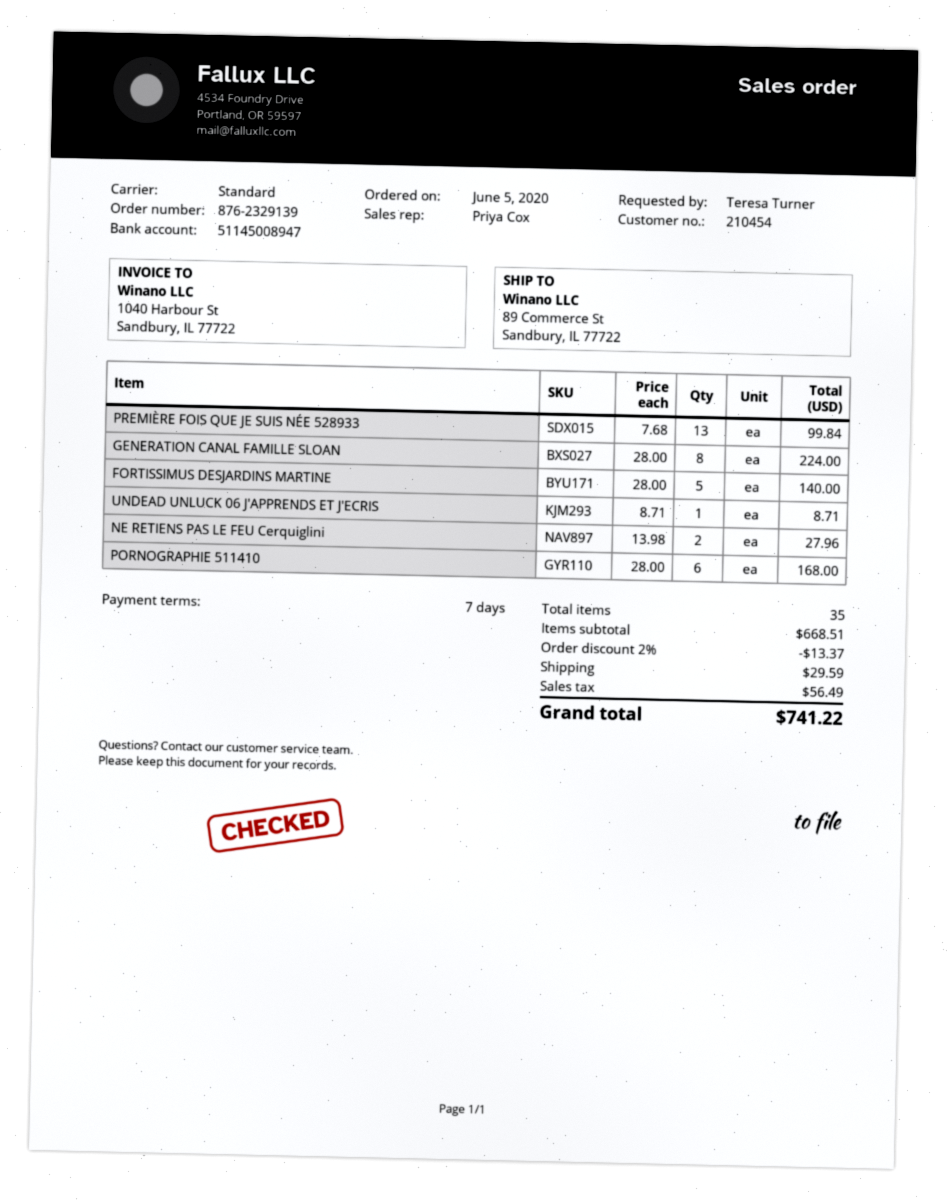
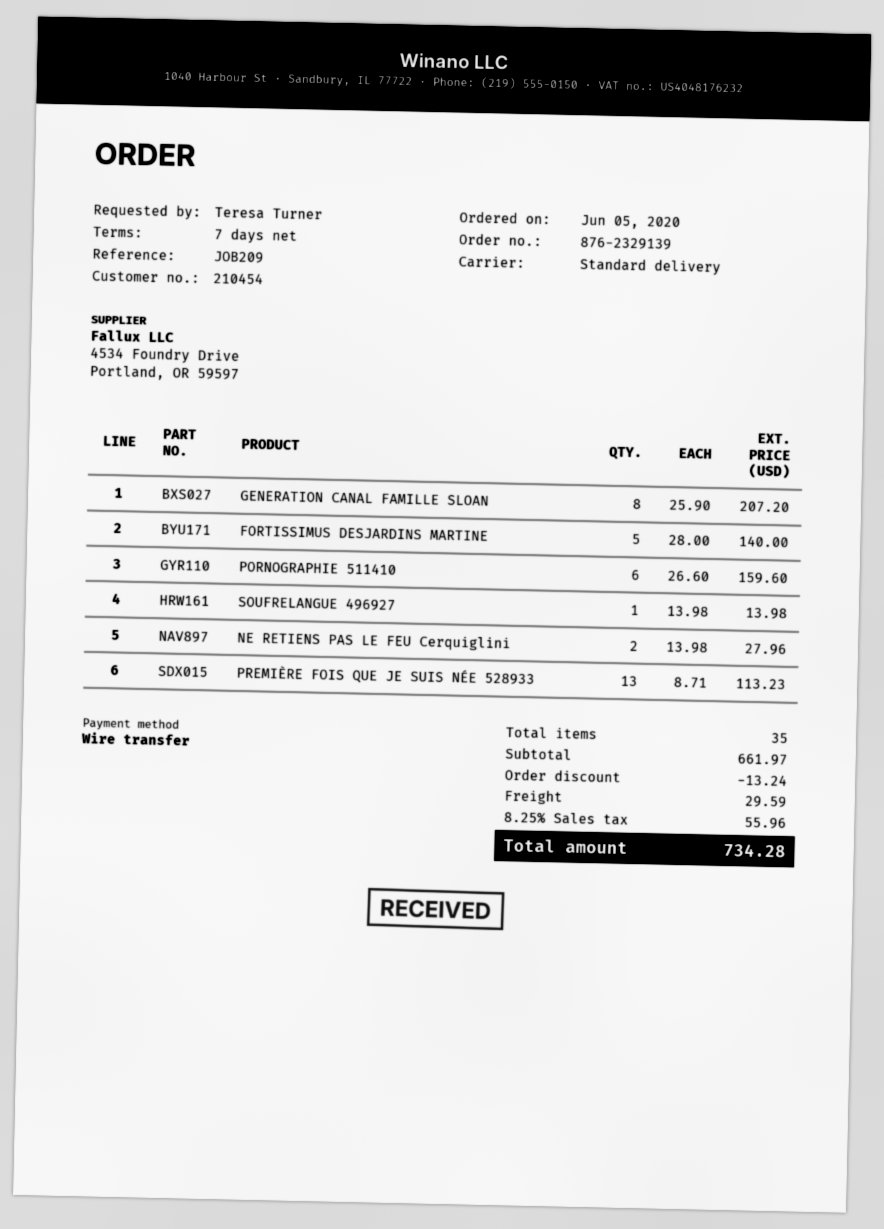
PREMIÈRE FOIS QUE JE SUIS NÉE 528933: 13 x 7.68 = 99.84 -> 13 x 8.71 = 113.23
GENERATION CANAL FAMILLE SLOAN: 8 x 28.00 = 224.00 -> 8 x 25.90 = 207.20
UNDEAD UNLUCK 06 J'APPRENDS ET J'ECRIS: 1 x 8.71 = 8.71 -> none
PORNOGRAPHIE 511410: 6 x 28.00 = 168.00 -> 6 x 26.60 = 159.60
SOUFRELANGUE 496927: none -> 1 x 13.98 = 13.98
subtotal: 668.51 -> 661.97
discount: 13.37 -> 13.24
tax: 56.49 -> 55.96
total: 741.22 -> 734.28

